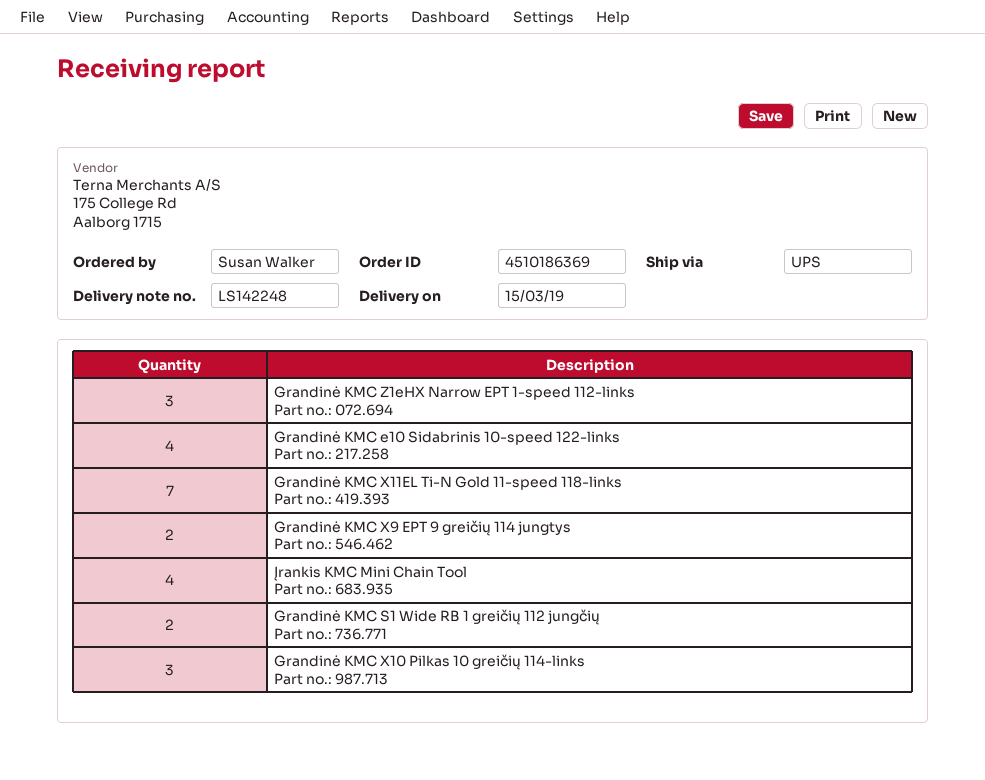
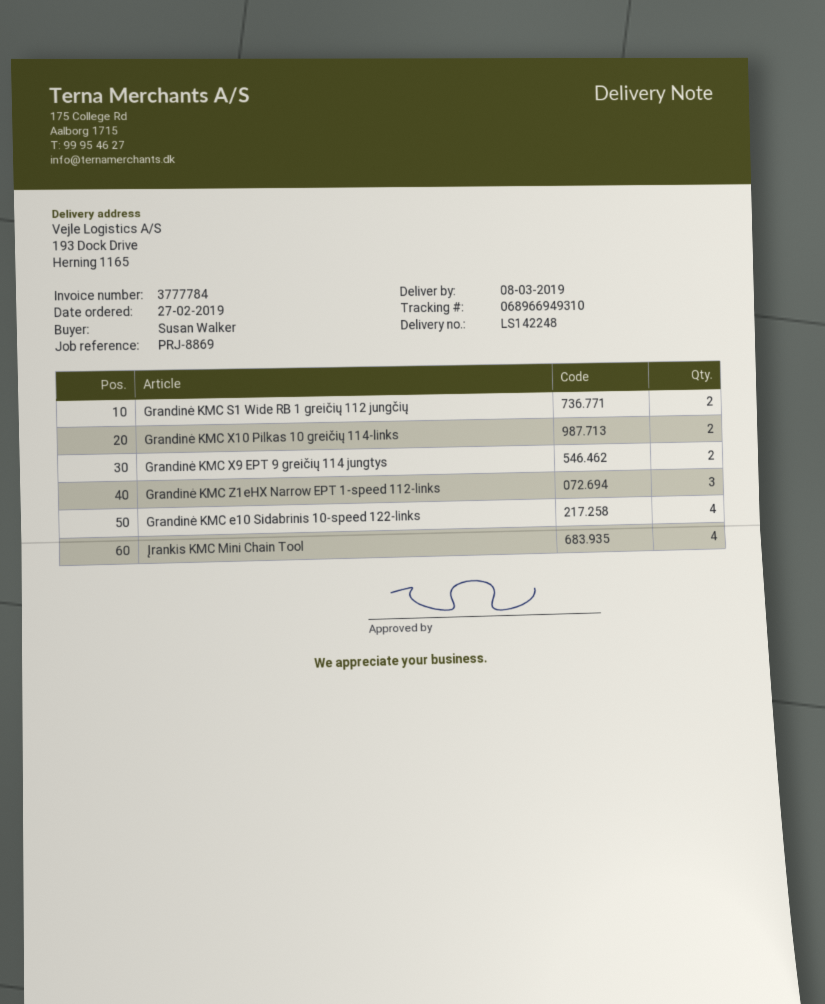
delivery date: 2019-03-15 -> 2019-03-08
Grandinė KMC X11EL Ti-N Gold 11-speed 118-links: 7 -> none
Grandinė KMC X10 Pilkas 10 greičių 114-links: 3 -> 2

